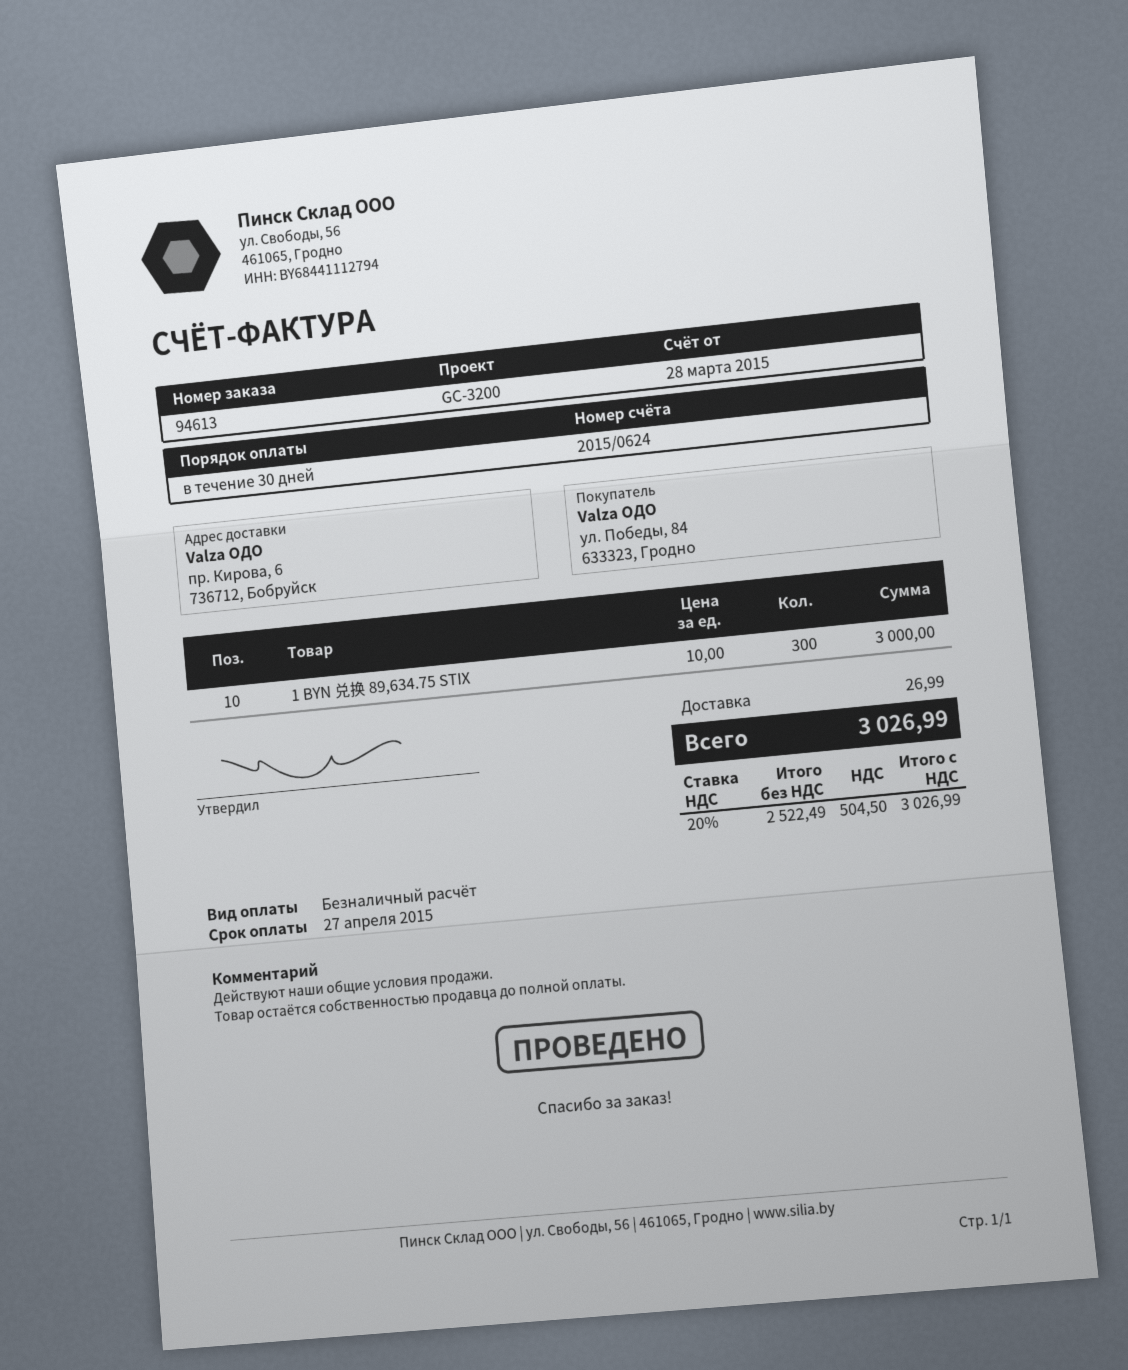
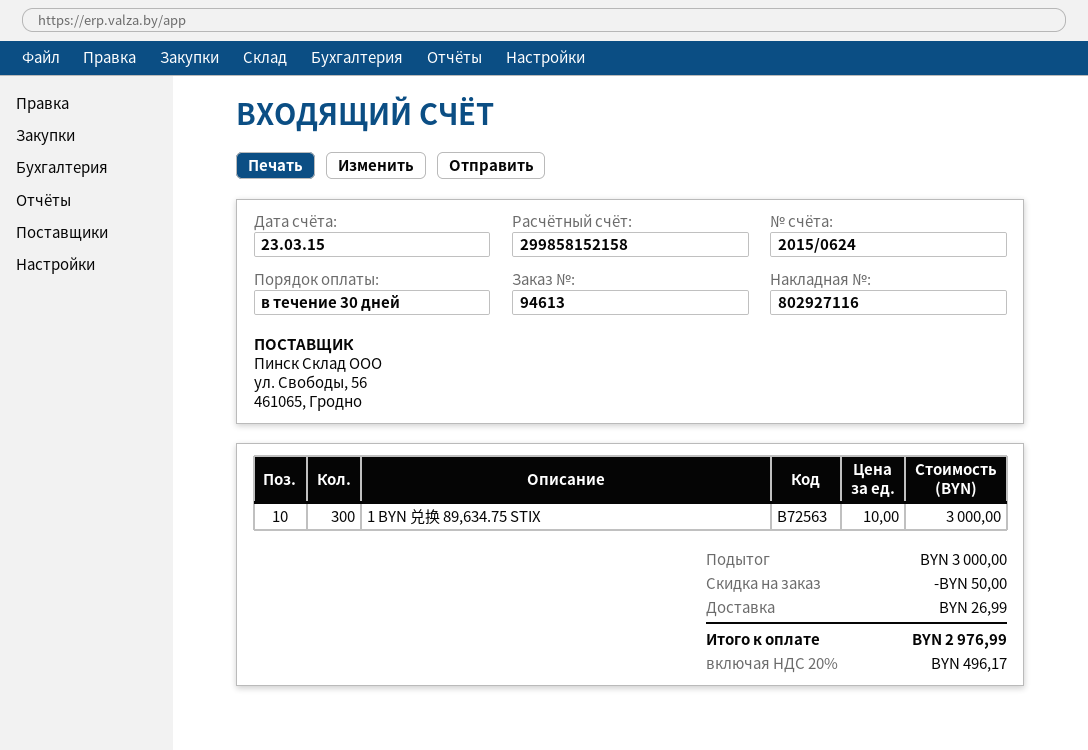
invoice date: 2015-03-28 -> 2015-03-23
discount: none -> 50.00
tax: 20% = 504.50 -> 20% = 496.17
total: 3026.99 -> 2976.99

